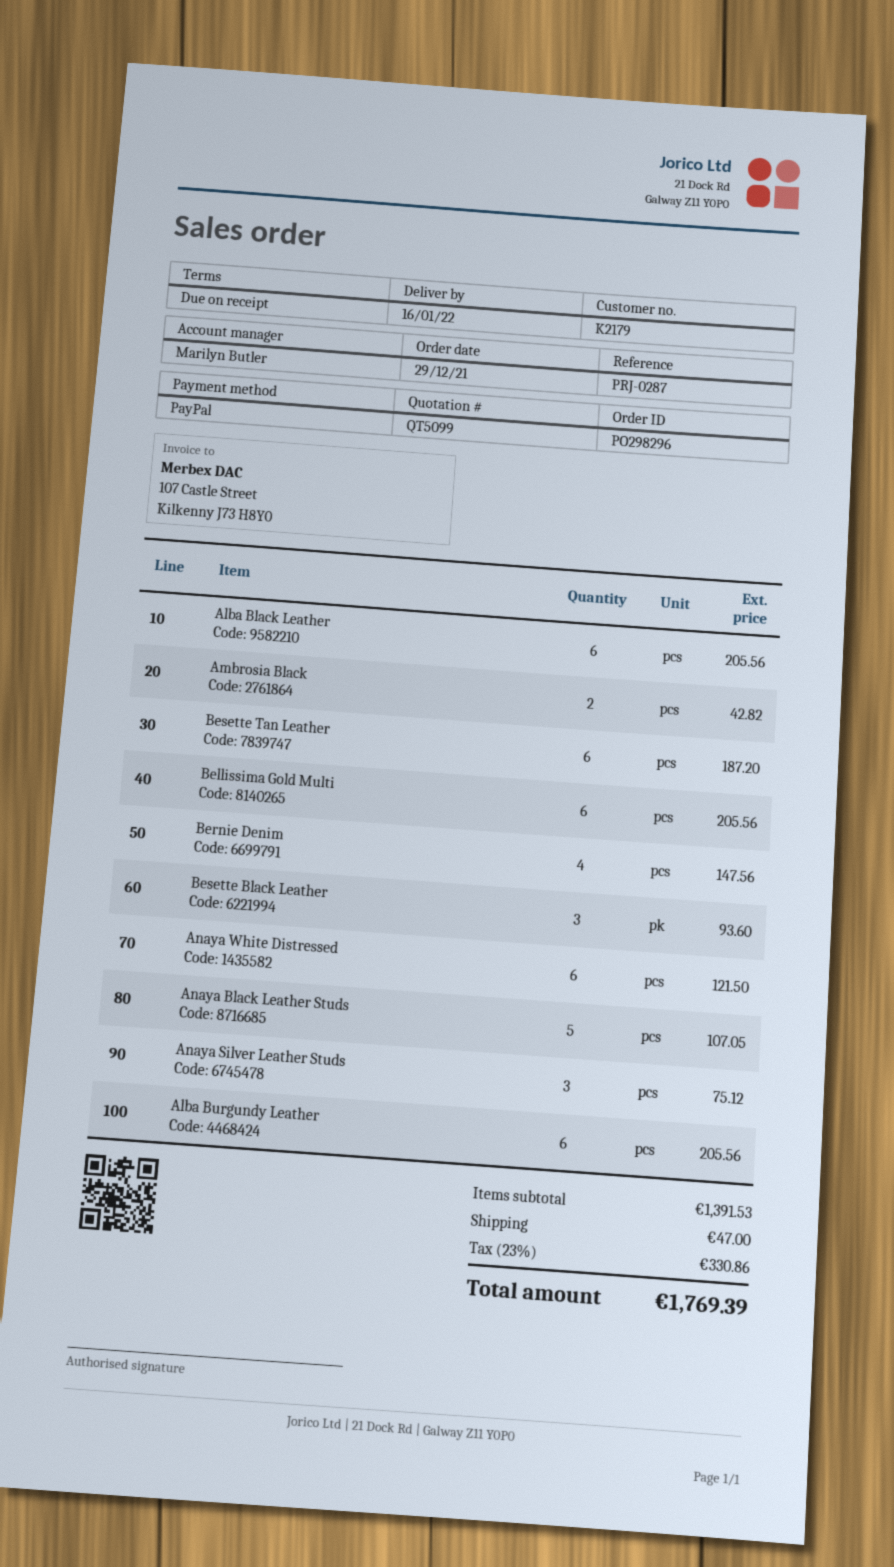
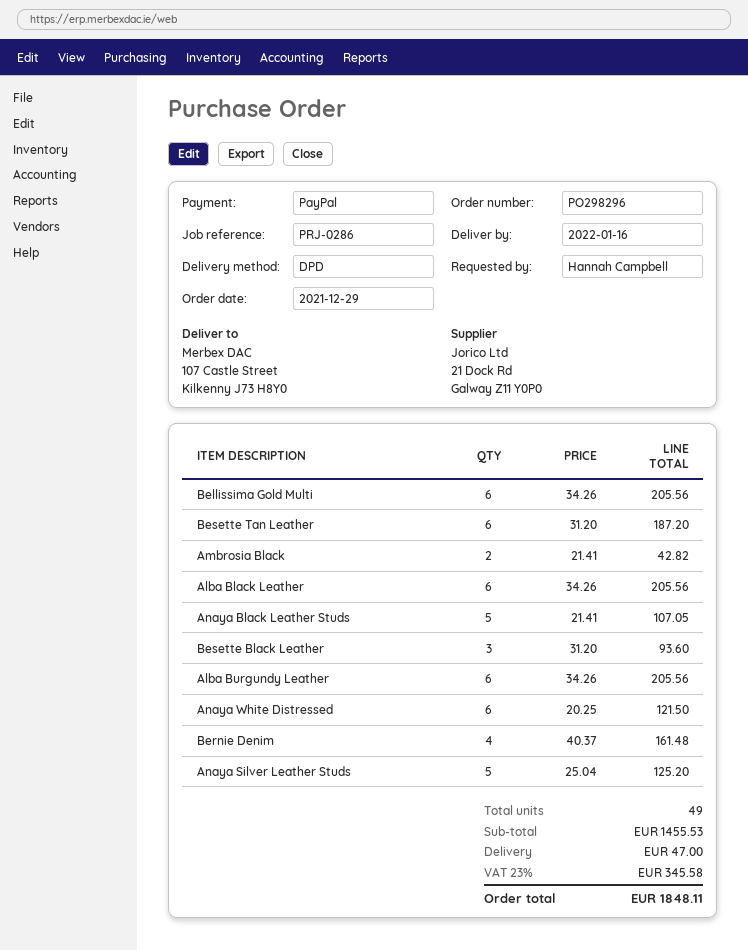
reference: PRJ-0287 -> PRJ-0286
Bernie Denim: 4 for 147.56 -> 4 for 161.48
Anaya Silver Leather Studs: 3 for 75.12 -> 5 for 125.20
subtotal: 1391.53 -> 1455.53
tax: 23% = 330.86 -> 23% = 345.58
total: 1769.39 -> 1848.11

